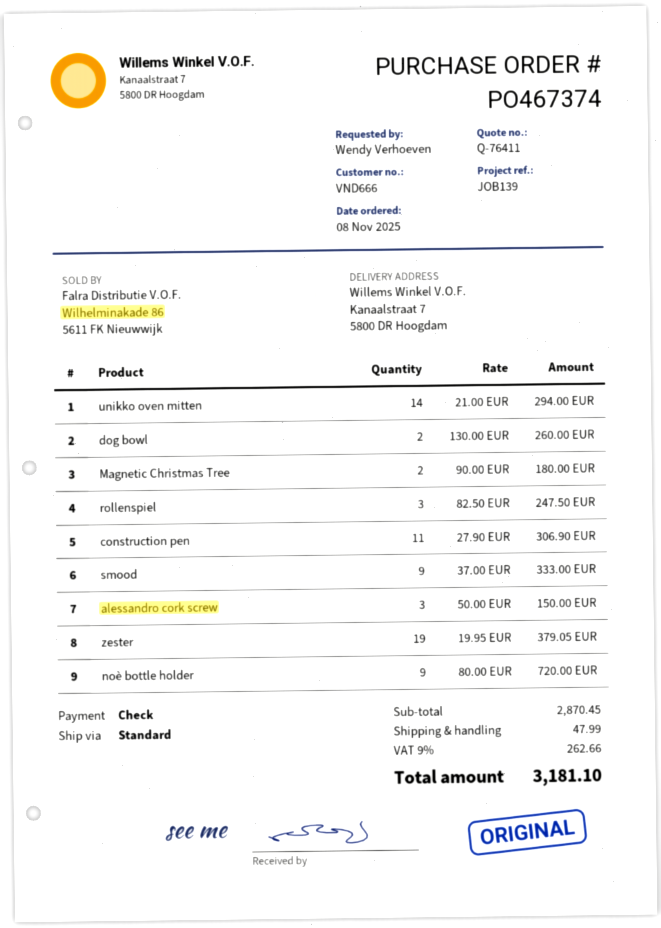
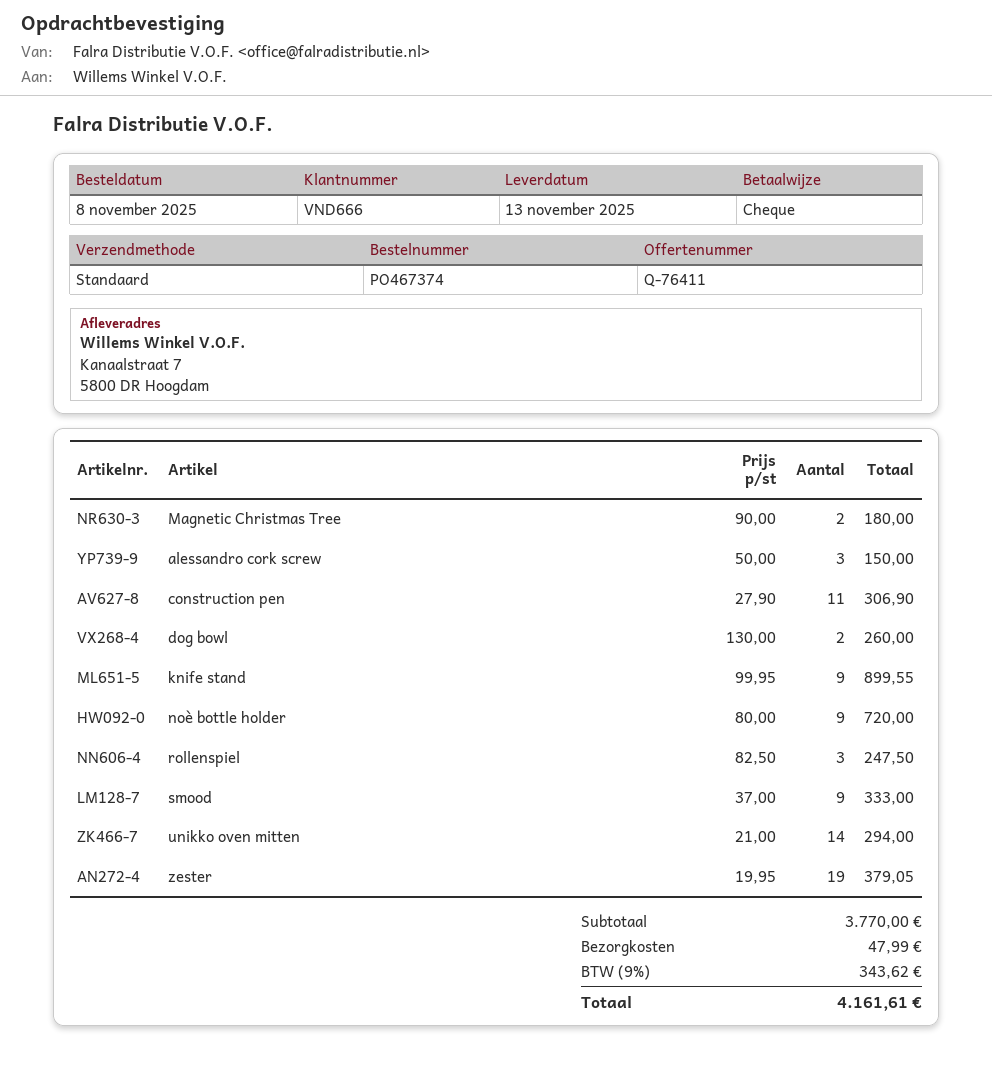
knife stand: none -> 9 x 99.95 = 899.55
subtotal: 2870.45 -> 3770.00
tax: 9% = 262.66 -> 9% = 343.62
total: 3181.10 -> 4161.61

